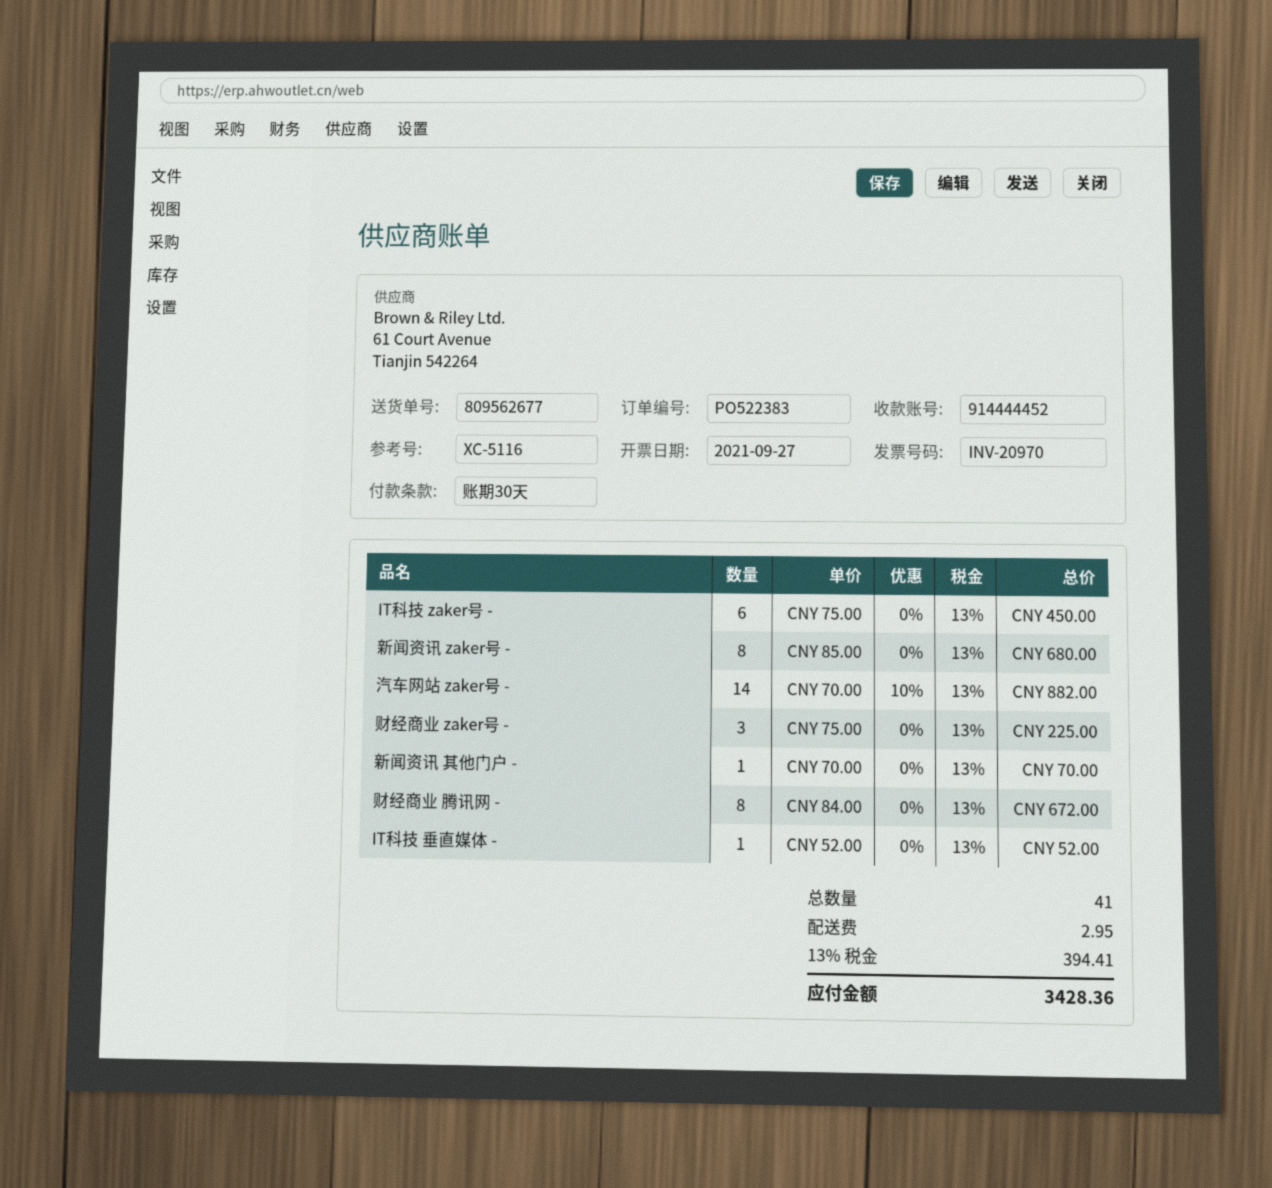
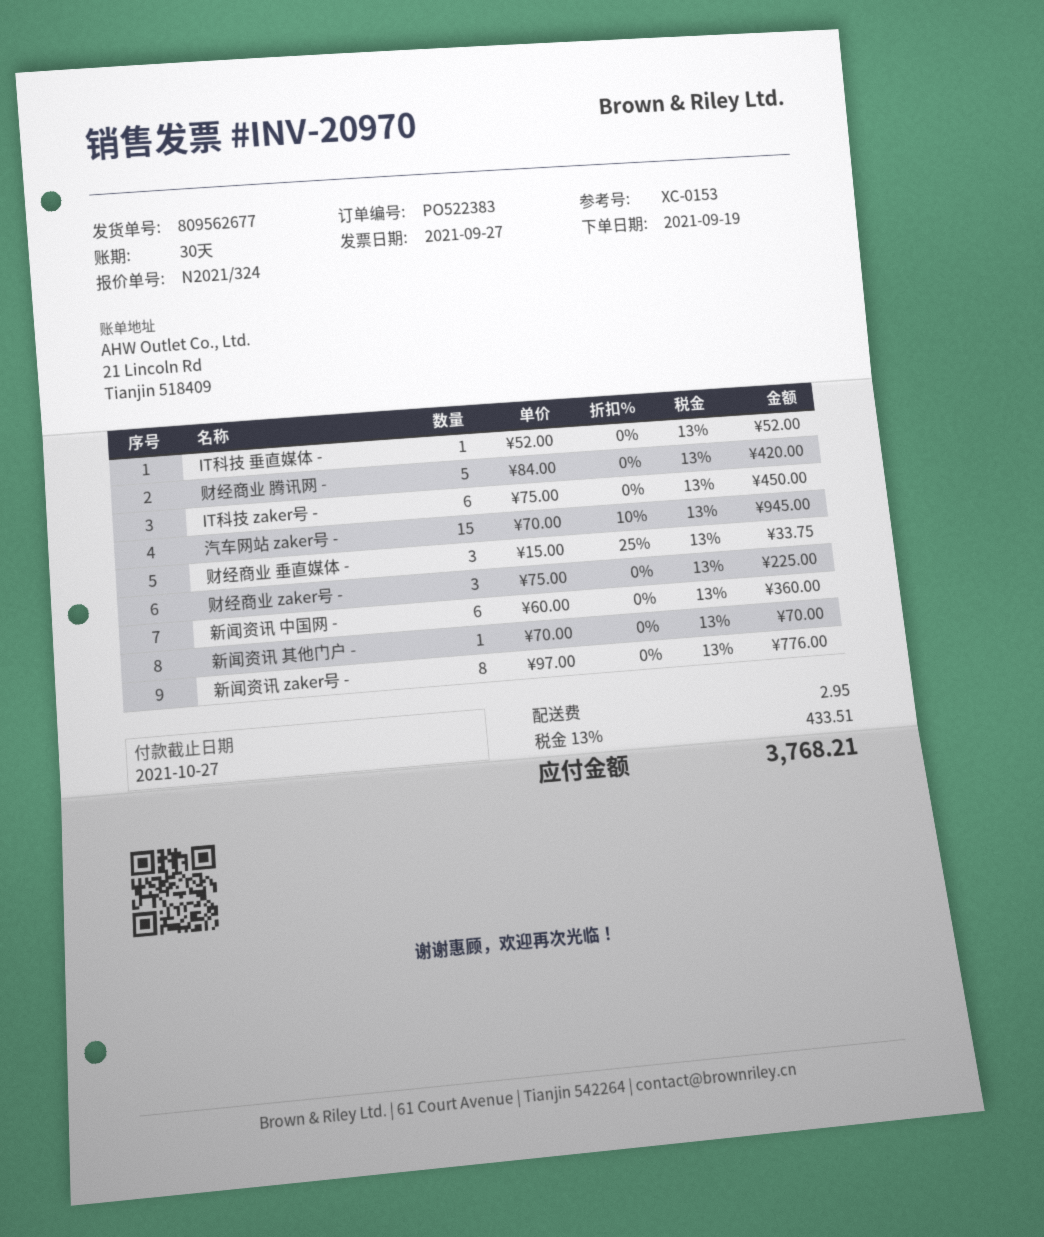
reference: XC-5116 -> XC-0153
新闻资讯 zaker号 -: 8 x 85.00 = 680.00 -> 8 x 97.00 = 776.00
汽车网站 zaker号 -: 14 x 70.00 - 10% = 882.00 -> 15 x 70.00 - 10% = 945.00
财经商业 腾讯网 -: 8 x 84.00 = 672.00 -> 5 x 84.00 = 420.00
财经商业 垂直媒体 -: none -> 3 x 15.00 - 25% = 33.75
新闻资讯 中国网 -: none -> 6 x 60.00 = 360.00
tax: 13% = 394.41 -> 13% = 433.51
total: 3428.36 -> 3768.21

